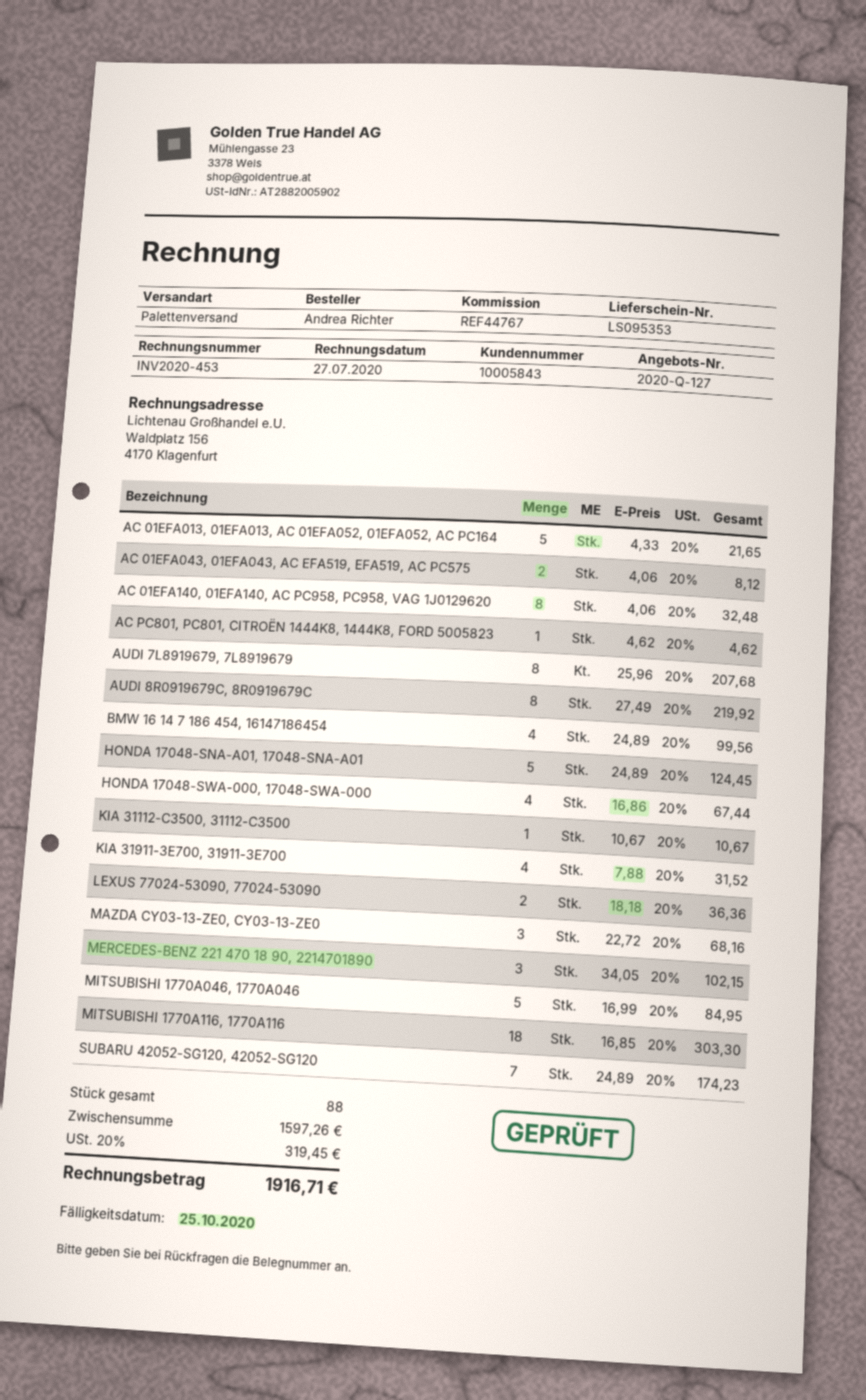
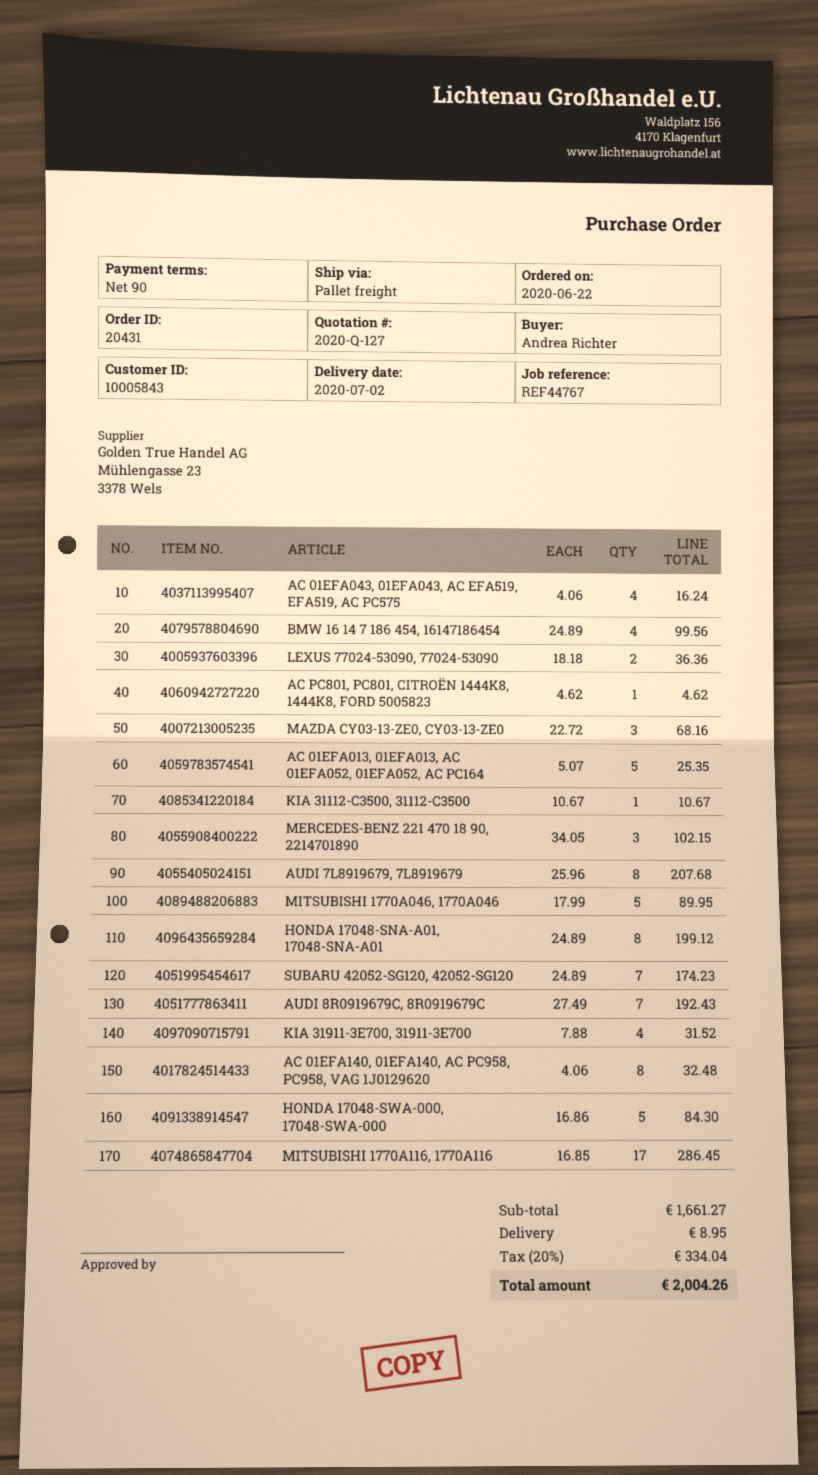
AC 01EFA013, 01EFA013, AC 01EFA052, 01EFA052, AC PC164: 5 x 4.33 = 21.65 -> 5 x 5.07 = 25.35
AC 01EFA043, 01EFA043, AC EFA519, EFA519, AC PC575: 2 x 4.06 = 8.12 -> 4 x 4.06 = 16.24
AUDI 8R0919679C, 8R0919679C: 8 x 27.49 = 219.92 -> 7 x 27.49 = 192.43
HONDA 17048-SNA-A01, 17048-SNA-A01: 5 x 24.89 = 124.45 -> 8 x 24.89 = 199.12
HONDA 17048-SWA-000, 17048-SWA-000: 4 x 16.86 = 67.44 -> 5 x 16.86 = 84.30
MITSUBISHI 1770A046, 1770A046: 5 x 16.99 = 84.95 -> 5 x 17.99 = 89.95
MITSUBISHI 1770A116, 1770A116: 18 x 16.85 = 303.30 -> 17 x 16.85 = 286.45
subtotal: 1597.26 -> 1661.27
shipping: none -> 8.95
tax: 20% = 319.45 -> 20% = 334.04
total: 1916.71 -> 2004.26

